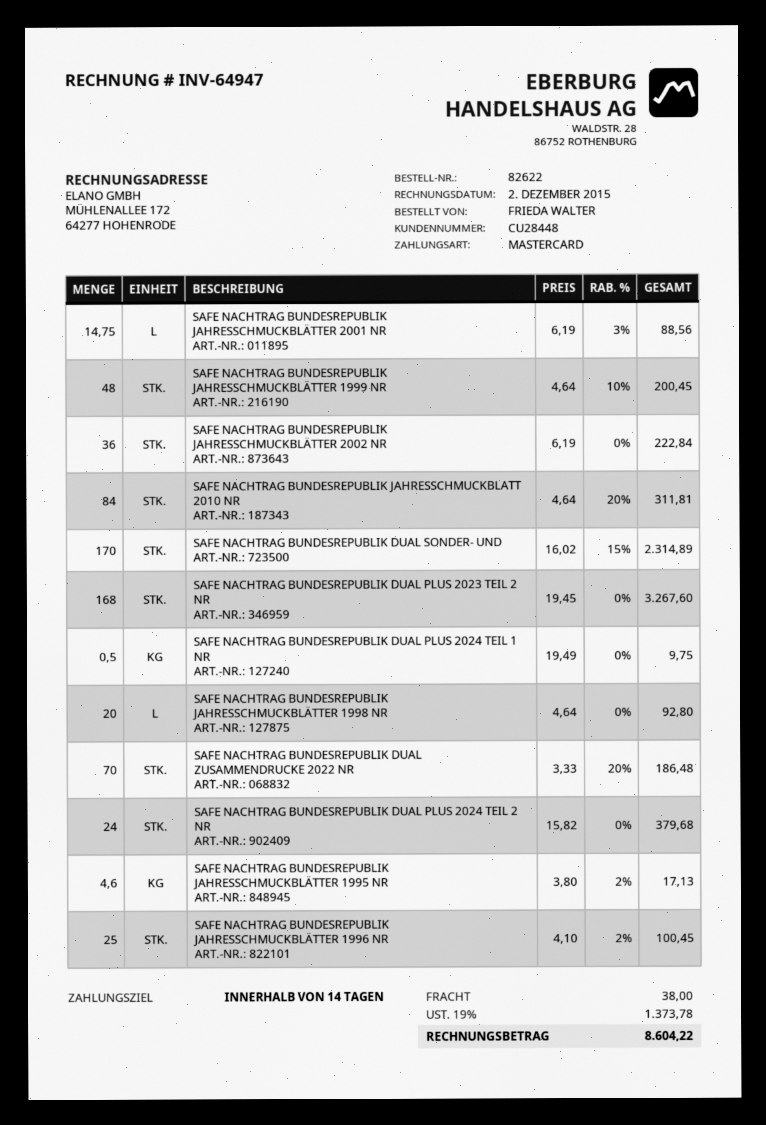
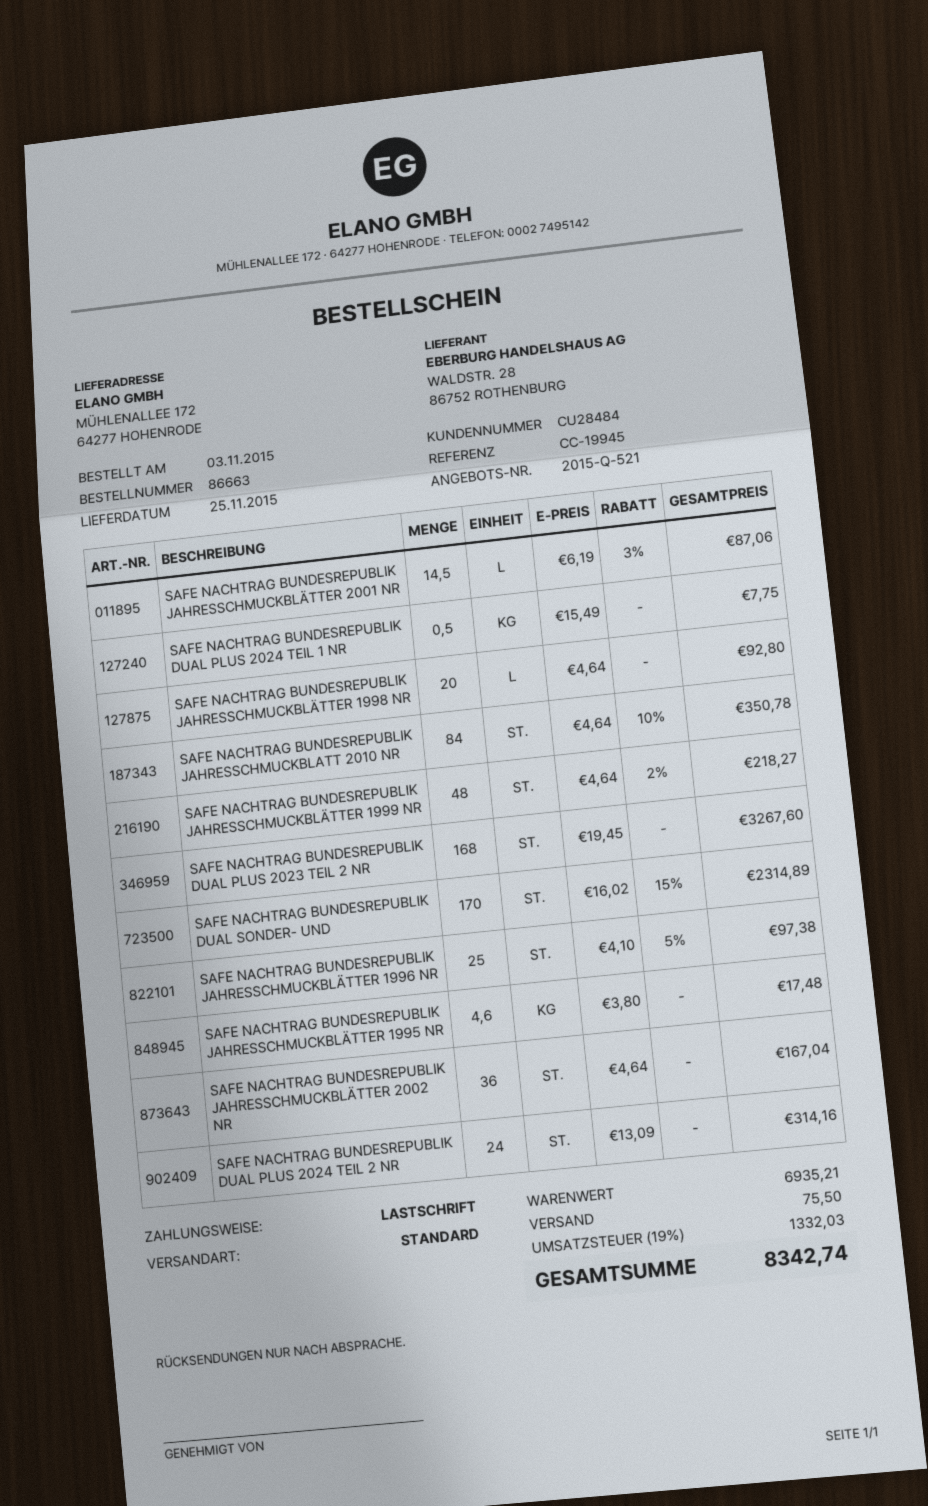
order number: 82622 -> 86663
customer number: CU28448 -> CU28484
payment method: Mastercard -> direct debit
SAFE NACHTRAG BUNDESREPUBLIK JAHRESSCHMUCKBLÄTTER 2001 NR: 14.75 x 6.19 - 3% = 88.56 -> 14.5 x 6.19 - 3% = 87.06
SAFE NACHTRAG BUNDESREPUBLIK JAHRESSCHMUCKBLÄTTER 1999 NR: 48 x 4.64 - 10% = 200.45 -> 48 x 4.64 - 2% = 218.27
SAFE NACHTRAG BUNDESREPUBLIK JAHRESSCHMUCKBLÄTTER 2002 NR: 36 x 6.19 = 222.84 -> 36 x 4.64 = 167.04
SAFE NACHTRAG BUNDESREPUBLIK JAHRESSCHMUCKBLATT 2010 NR: 84 x 4.64 - 20% = 311.81 -> 84 x 4.64 - 10% = 350.78
SAFE NACHTRAG BUNDESREPUBLIK DUAL PLUS 2024 TEIL 1 NR: 0.5 x 19.49 = 9.75 -> 0.5 x 15.49 = 7.75
SAFE NACHTRAG BUNDESREPUBLIK DUAL ZUSAMMENDRUCKE 2022 NR: 70 x 3.33 - 20% = 186.48 -> none
SAFE NACHTRAG BUNDESREPUBLIK DUAL PLUS 2024 TEIL 2 NR: 24 x 15.82 = 379.68 -> 24 x 13.09 = 314.16
SAFE NACHTRAG BUNDESREPUBLIK JAHRESSCHMUCKBLÄTTER 1995 NR: 4.6 x 3.80 - 2% = 17.13 -> 4.6 x 3.80 = 17.48
SAFE NACHTRAG BUNDESREPUBLIK JAHRESSCHMUCKBLÄTTER 1996 NR: 25 x 4.10 - 2% = 100.45 -> 25 x 4.10 - 5% = 97.38
shipping: 38.00 -> 75.50
tax: 19% = 1373.78 -> 19% = 1332.03
total: 8604.22 -> 8342.74

